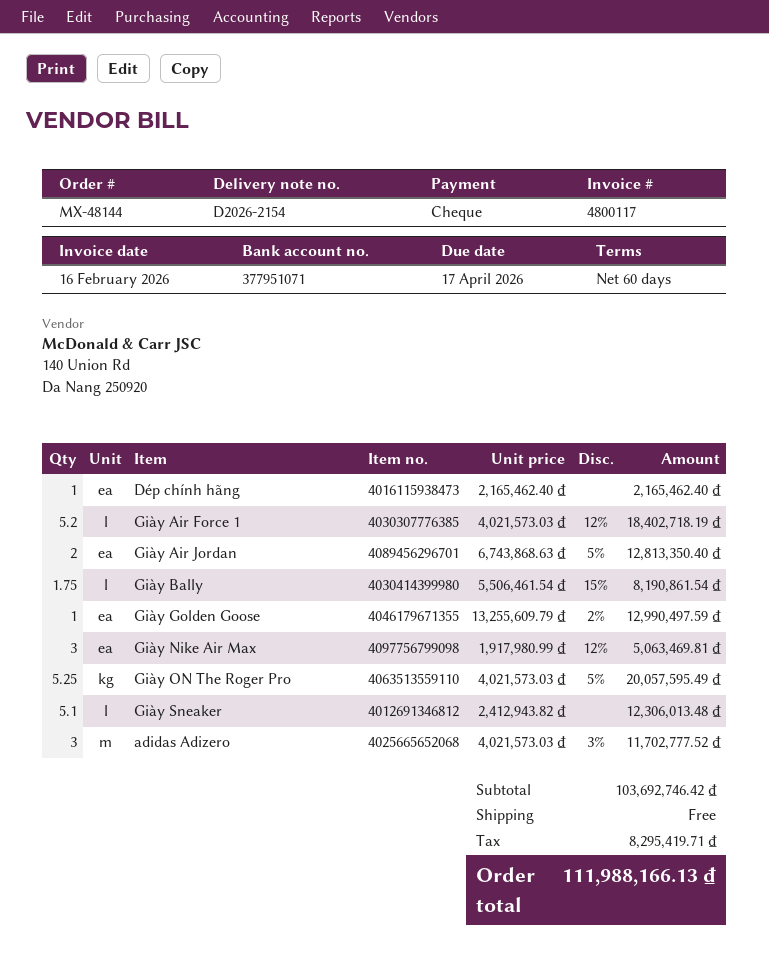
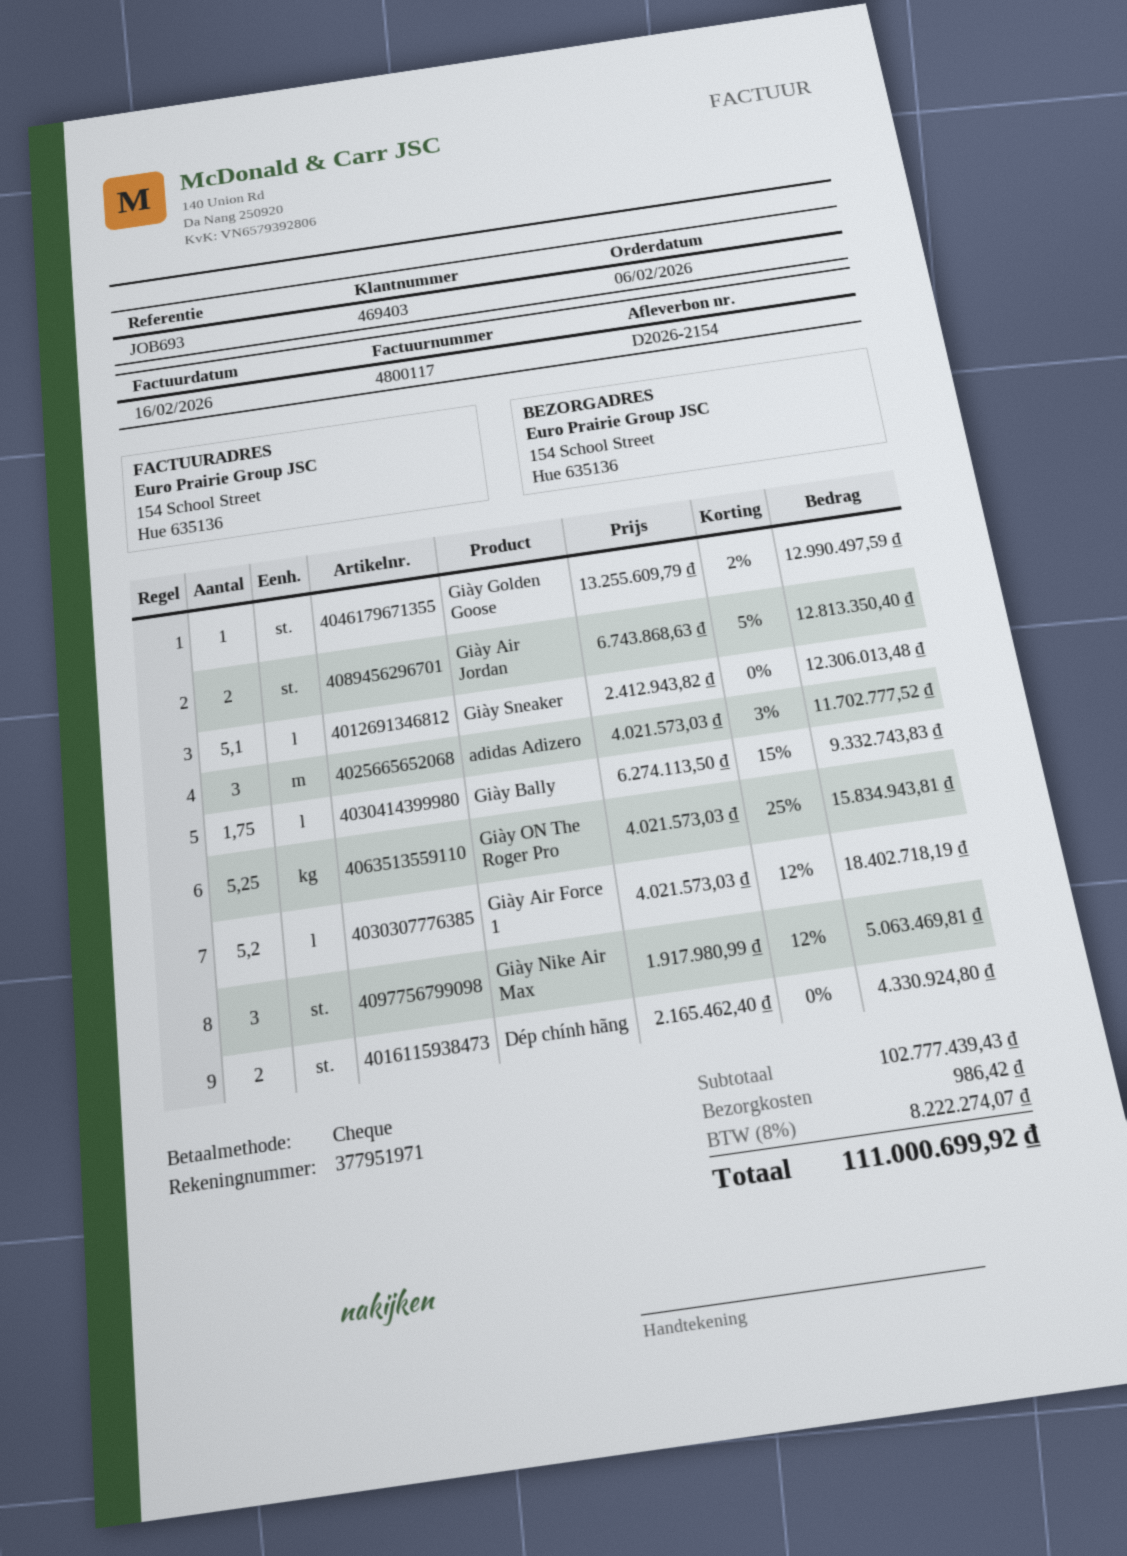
bank account: 377951071 -> 377951971
Dép chính hãng: 1 x 2165462.40 = 2165462.40 -> 2 x 2165462.40 = 4330924.80
Giày Bally: 1.75 x 5506461.54 - 15% = 8190861.54 -> 1.75 x 6274113.50 - 15% = 9332743.83
Giày ON The Roger Pro: 5.25 x 4021573.03 - 5% = 20057595.49 -> 5.25 x 4021573.03 - 25% = 15834943.81
subtotal: 103692746.42 -> 102777439.43
shipping: 0.00 -> 986.42
tax: 8295419.71 -> 8222274.07
total: 111988166.13 -> 111000699.92

